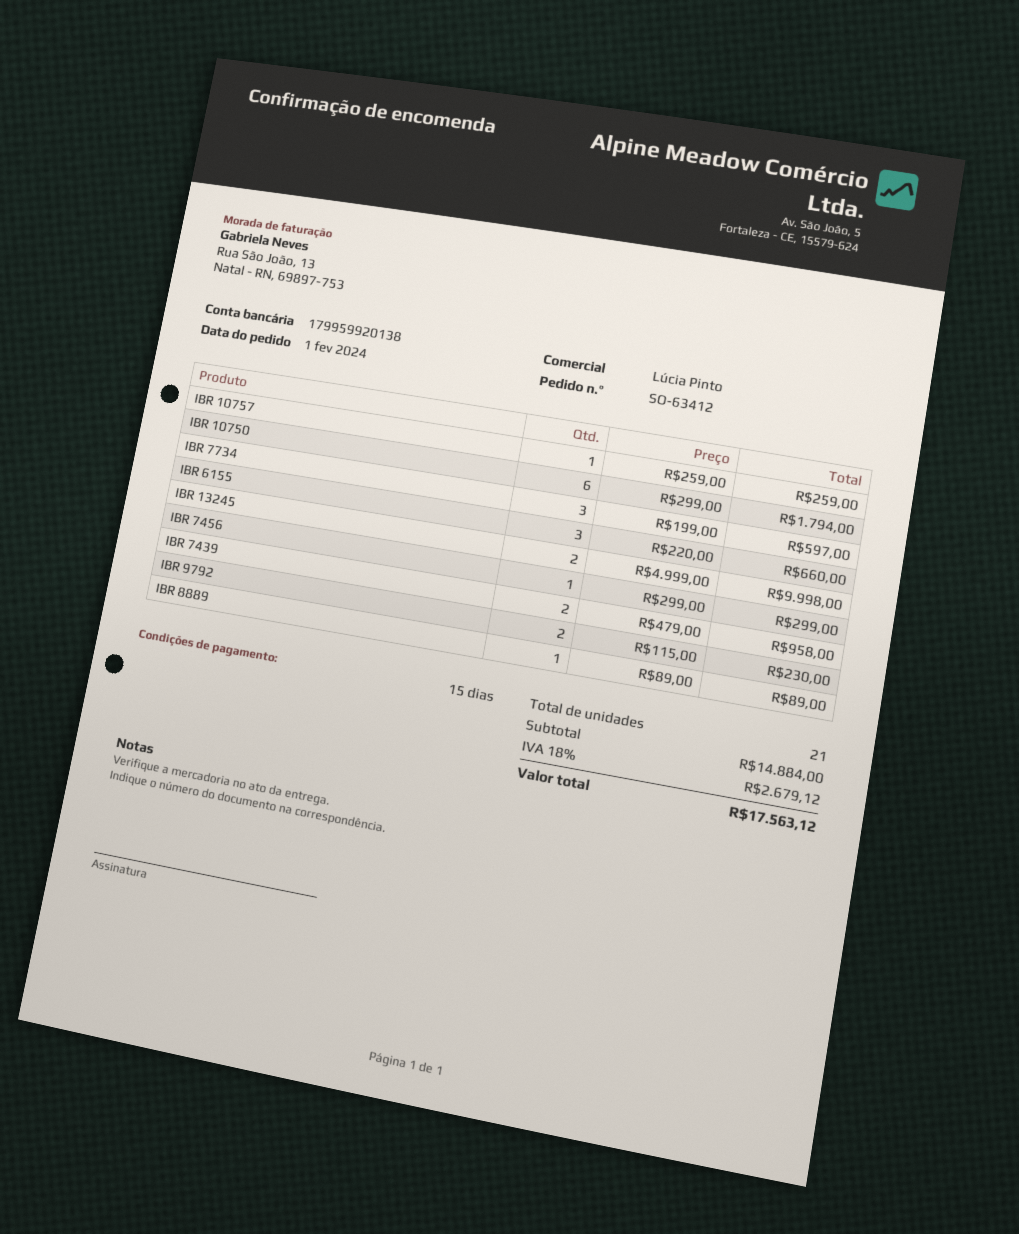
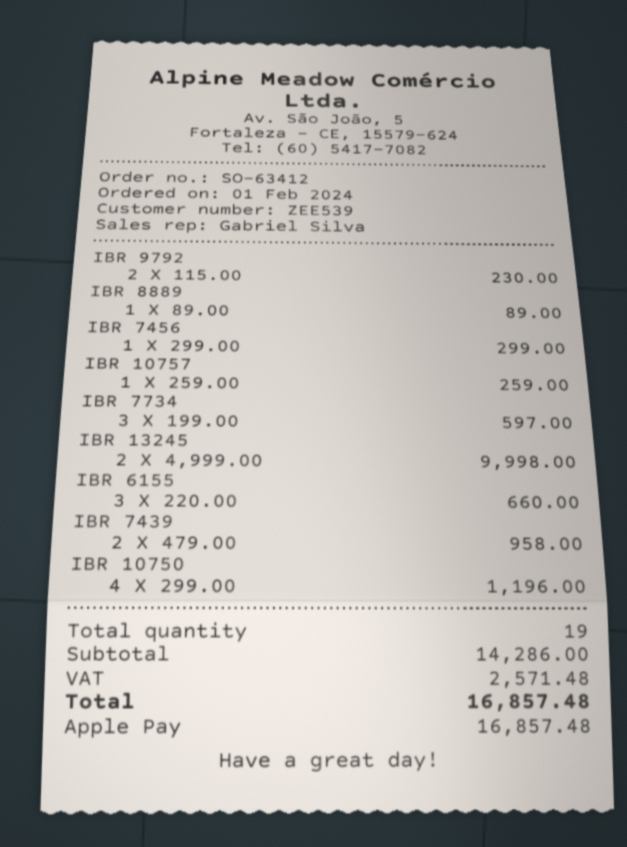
sales rep: Lúcia Pinto -> Gabriel Silva
IBR 10750: 6 x 299.00 = 1794.00 -> 4 x 299.00 = 1196.00
total quantity: 21 -> 19
subtotal: 14884.00 -> 14286.00
tax: 2679.12 -> 2571.48
total: 17563.12 -> 16857.48

